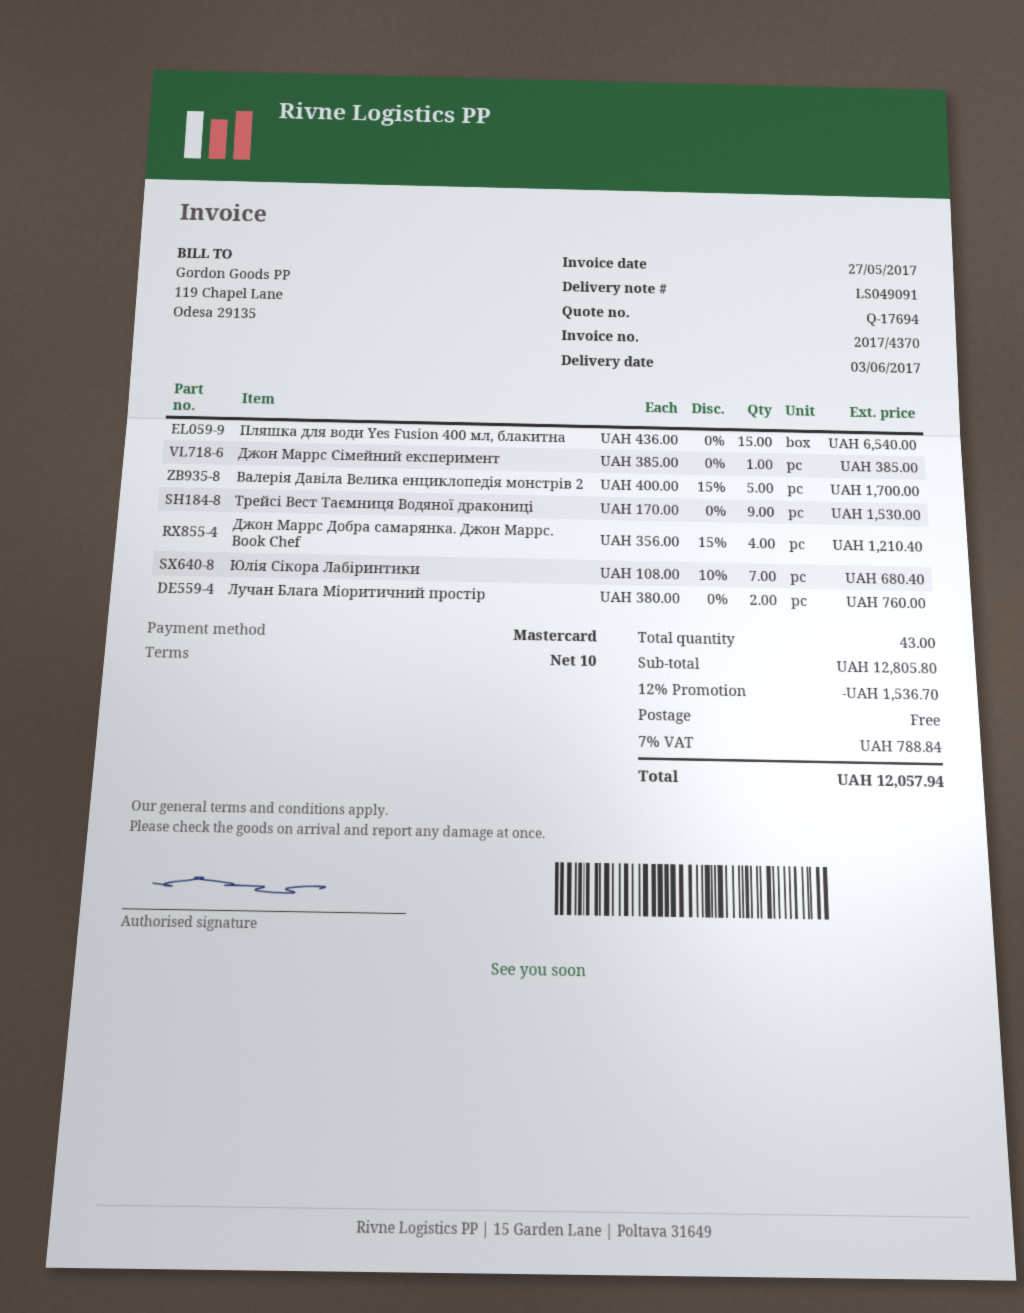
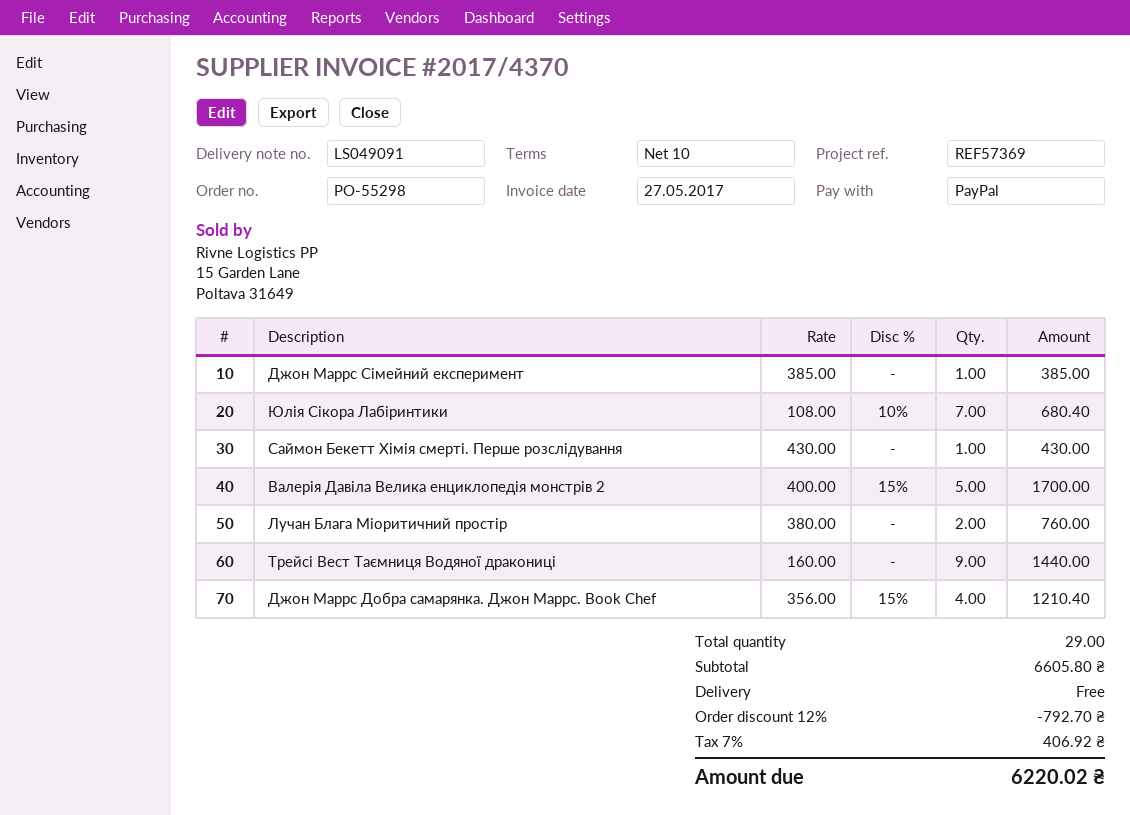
payment method: Mastercard -> PayPal
Пляшка для води Yes Fusion 400 мл, блакитна: 15 x 436.00 = 6540.00 -> none
Трейсі Вест Таємниця Водяної дракониці: 9 x 170.00 = 1530.00 -> 9 x 160.00 = 1440.00
Саймон Бекетт Хімія смерті. Перше розслідування: none -> 1 x 430.00 = 430.00
total quantity: 43 -> 29
subtotal: 12805.80 -> 6605.80
discount: 12% = 1536.70 -> 12% = 792.70
tax: 7% = 788.84 -> 7% = 406.92
total: 12057.94 -> 6220.02

